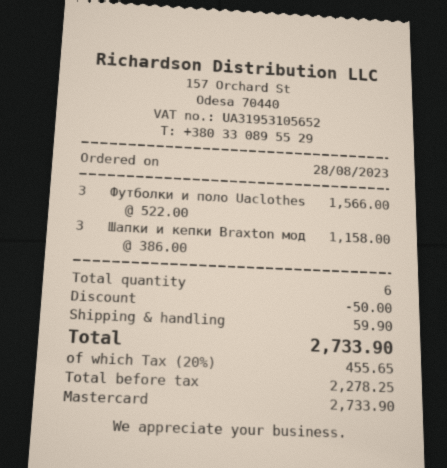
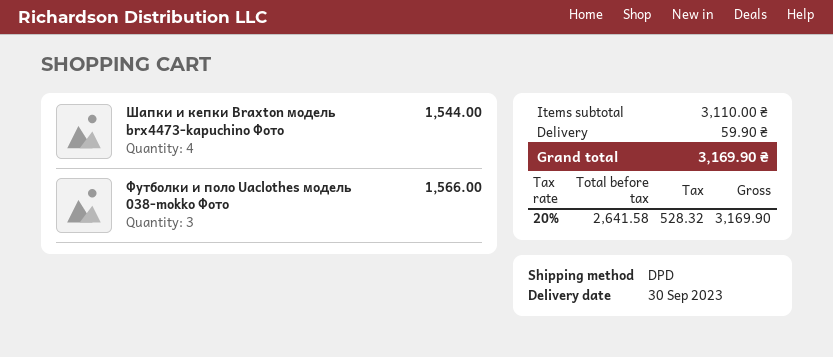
Шапки и кепки Braxton мод: 3 for 1158.00 -> 4 for 1544.00
discount: 50.00 -> none
net: 2278.25 -> 2641.58
tax: 20% = 455.65 -> 20% = 528.32
total: 2733.90 -> 3169.90

